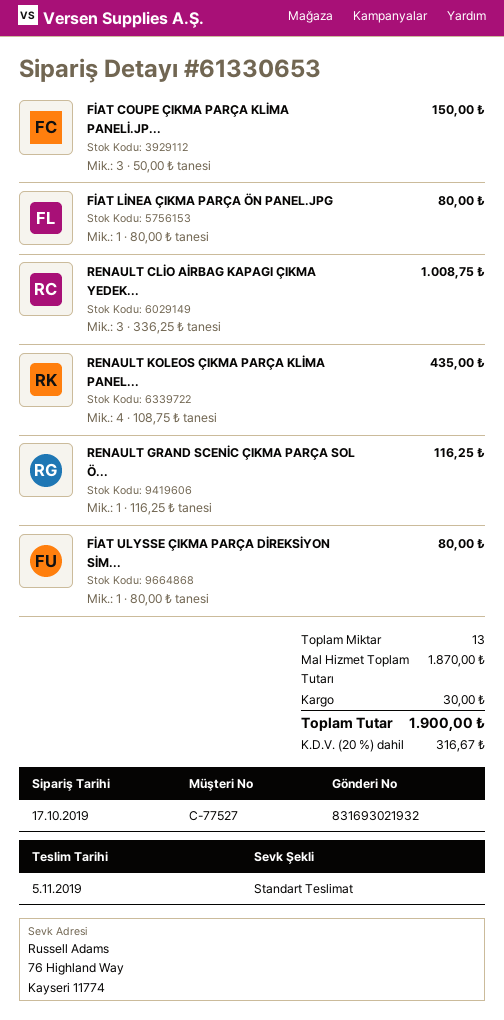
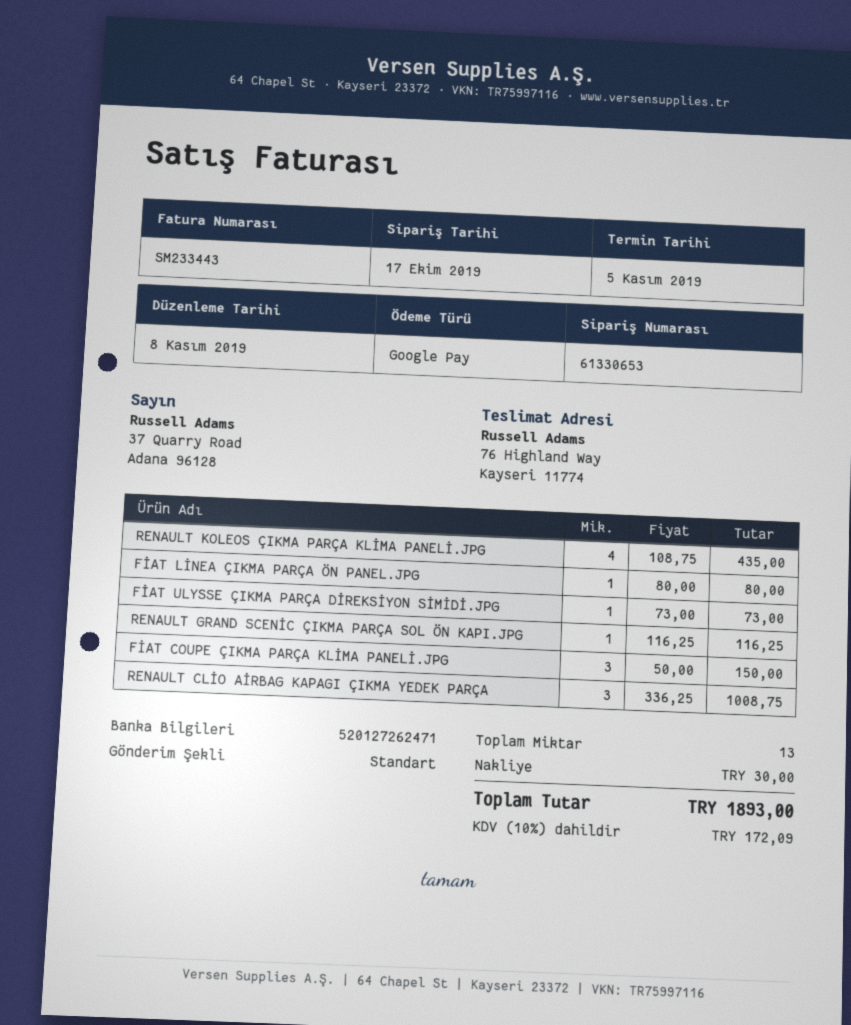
FİAT ULYSSE ÇIKMA PARÇA DİREKSİYON SİM...: 1 x 80.00 = 80.00 -> 1 x 73.00 = 73.00
tax: 20% = 316.67 -> 10% = 172.09
total: 1900.00 -> 1893.00

